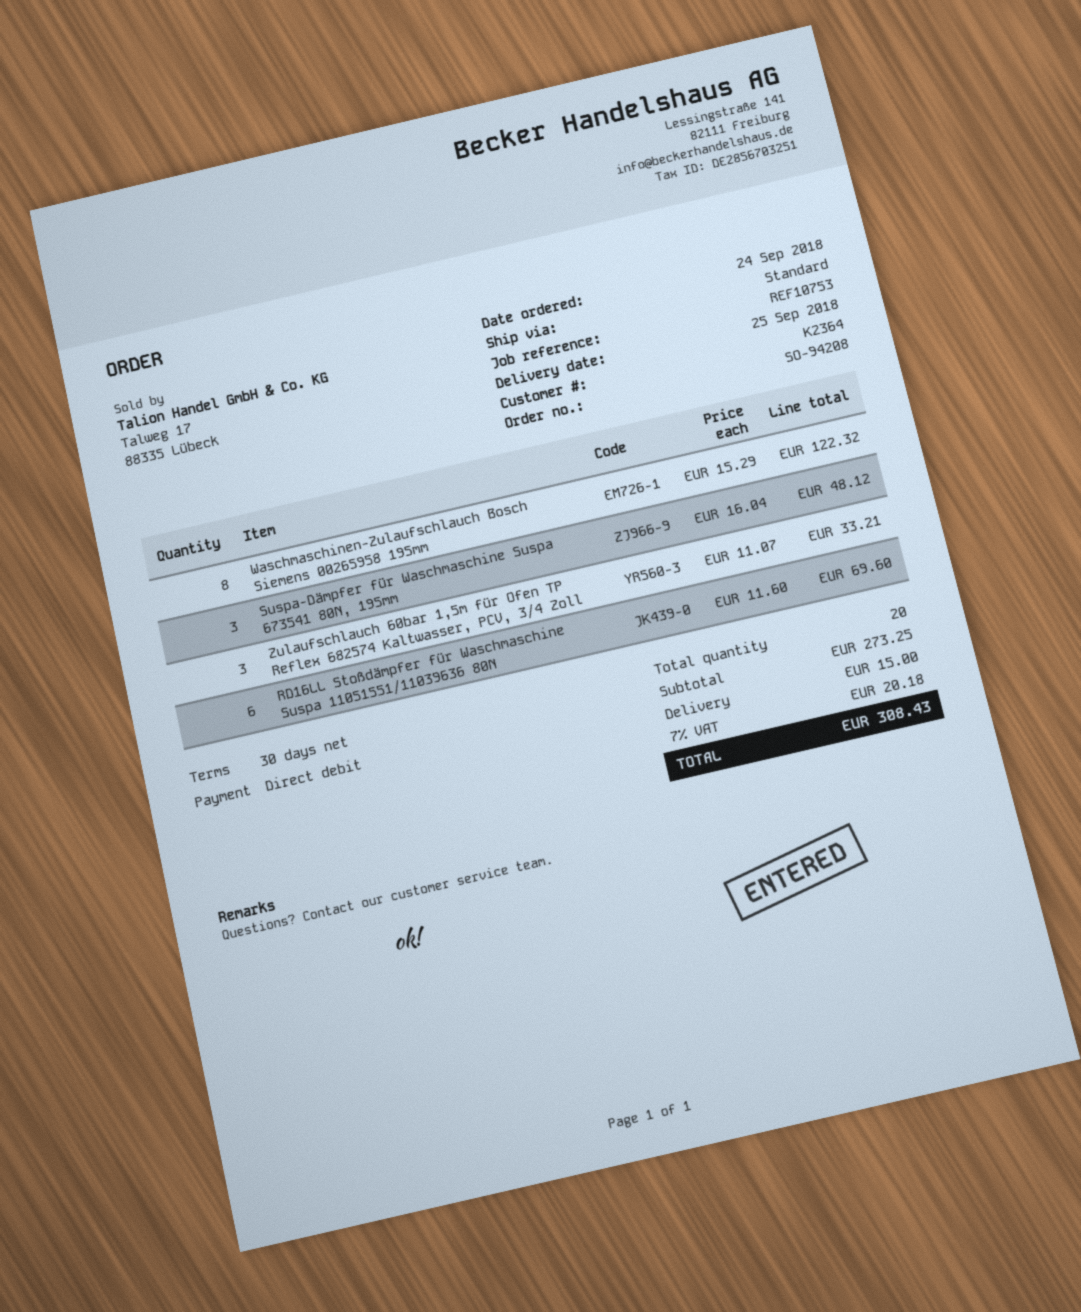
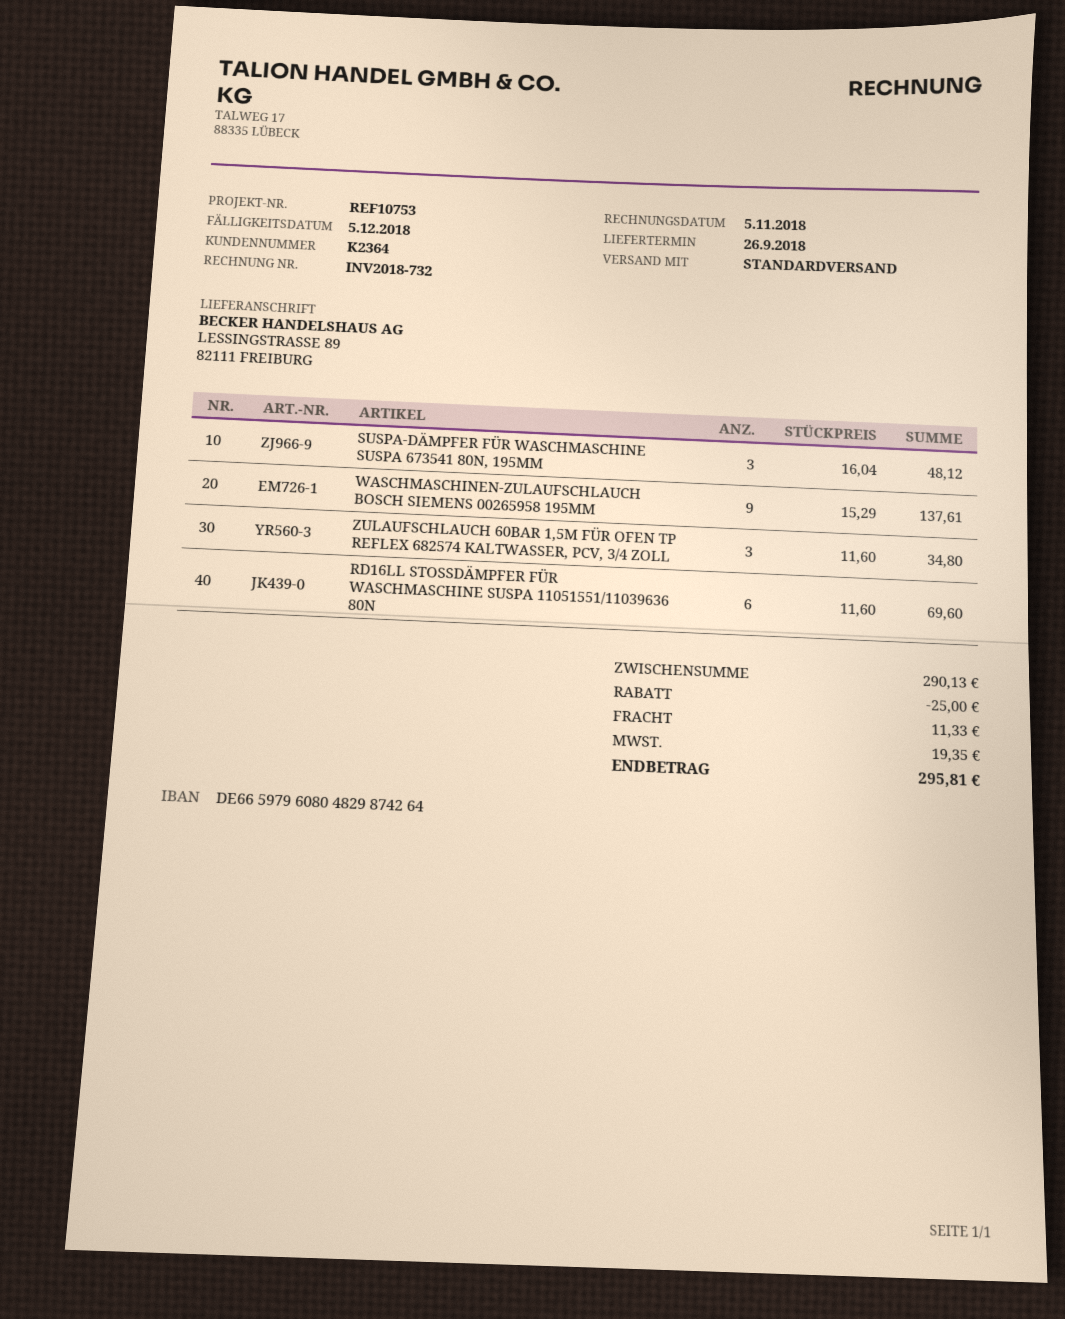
delivery date: 2018-09-25 -> 2018-09-26
Waschmaschinen-Zulaufschlauch Bosch Siemens 00265958 195mm: 8 x 15.29 = 122.32 -> 9 x 15.29 = 137.61
Zulaufschlauch 60bar 1,5m für Ofen TP Reflex 682574 Kaltwasser, PCV, 3/4 Zoll: 3 x 11.07 = 33.21 -> 3 x 11.60 = 34.80
subtotal: 273.25 -> 290.13
discount: none -> 25.00
shipping: 15.00 -> 11.33
tax: 20.18 -> 19.35
total: 308.43 -> 295.81

